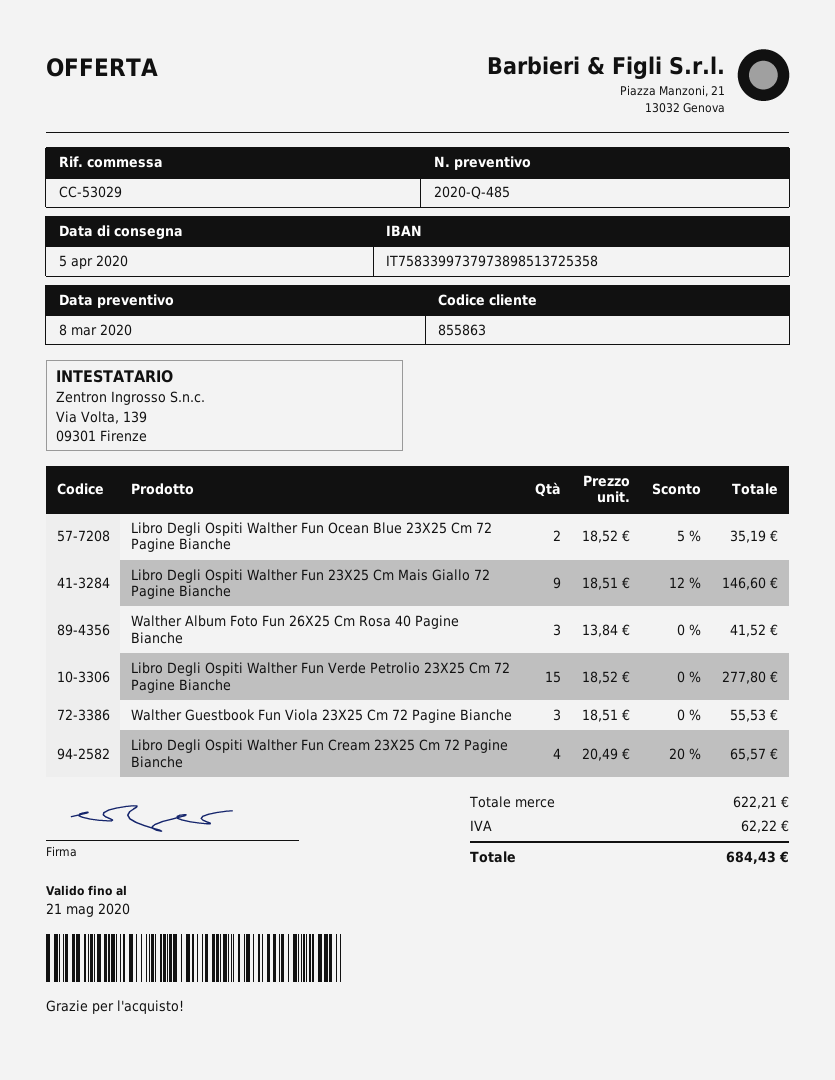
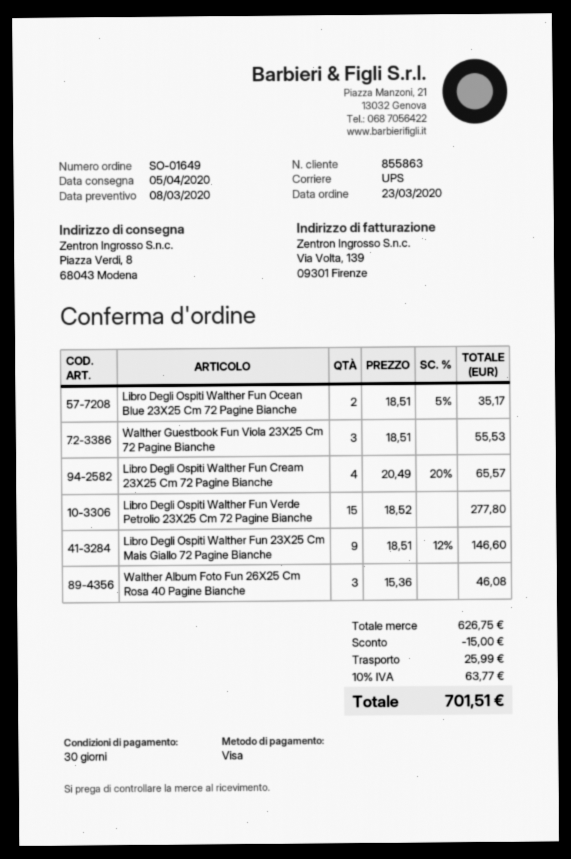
Libro Degli Ospiti Walther Fun Ocean Blue 23X25 Cm 72 Pagine Bianche: 2 x 18.52 - 5% = 35.19 -> 2 x 18.51 - 5% = 35.17
Walther Album Foto Fun 26X25 Cm Rosa 40 Pagine Bianche: 3 x 13.84 = 41.52 -> 3 x 15.36 = 46.08
subtotal: 622.21 -> 626.75
discount: none -> 15.00
shipping: none -> 25.99
tax: 62.22 -> 63.77
total: 684.43 -> 701.51

